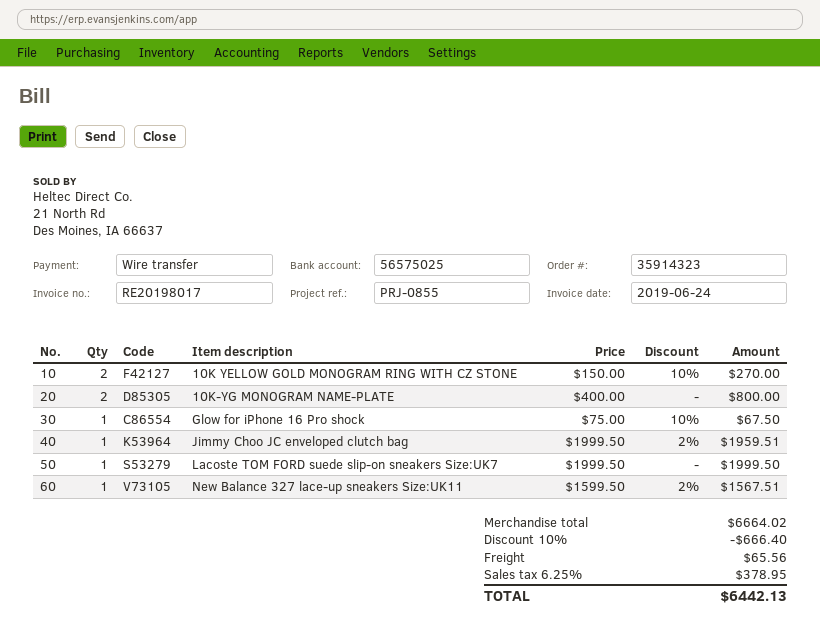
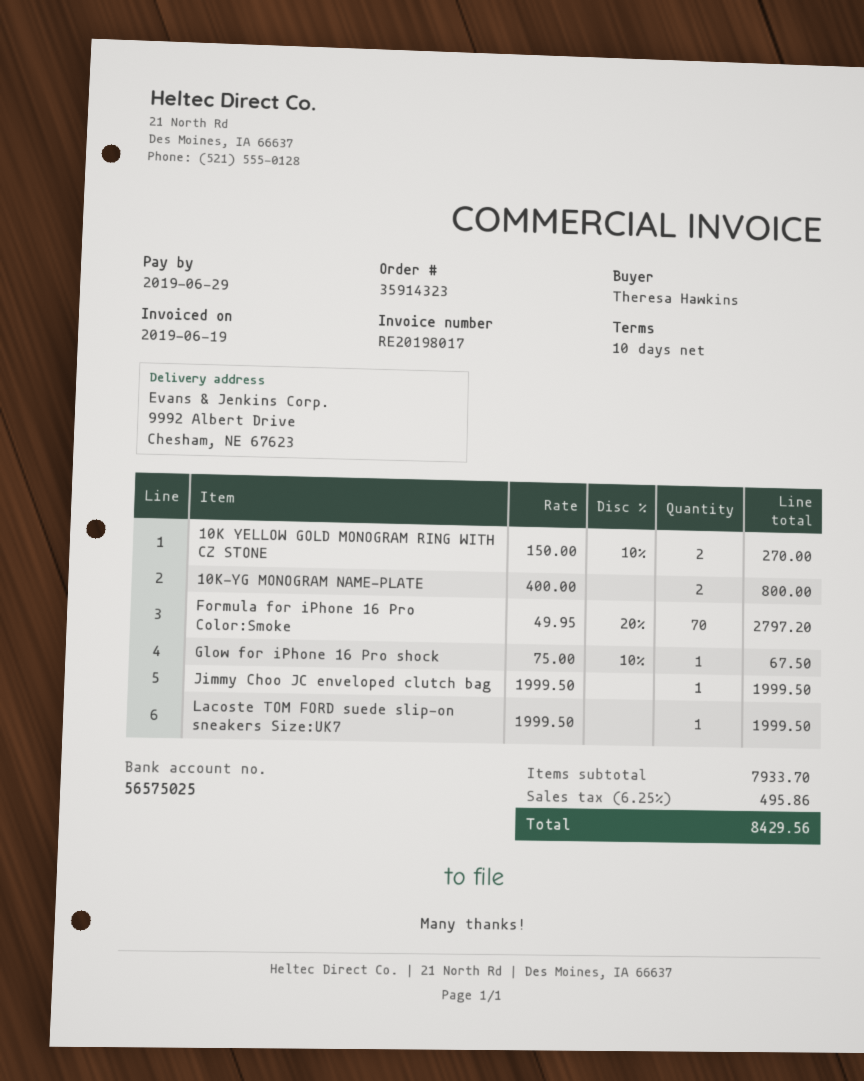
invoice date: 2019-06-24 -> 2019-06-19
Jimmy Choo JC enveloped clutch bag: 1 x 1999.50 - 2% = 1959.51 -> 1 x 1999.50 = 1999.50
New Balance 327 lace-up sneakers Size:UK11: 1 x 1599.50 - 2% = 1567.51 -> none
Formula for iPhone 16 Pro Color:Smoke: none -> 70 x 49.95 - 20% = 2797.20
subtotal: 6664.02 -> 7933.70
discount: 10% = 666.40 -> none
shipping: 65.56 -> none
tax: 6.25% = 378.95 -> 6.25% = 495.86
total: 6442.13 -> 8429.56

